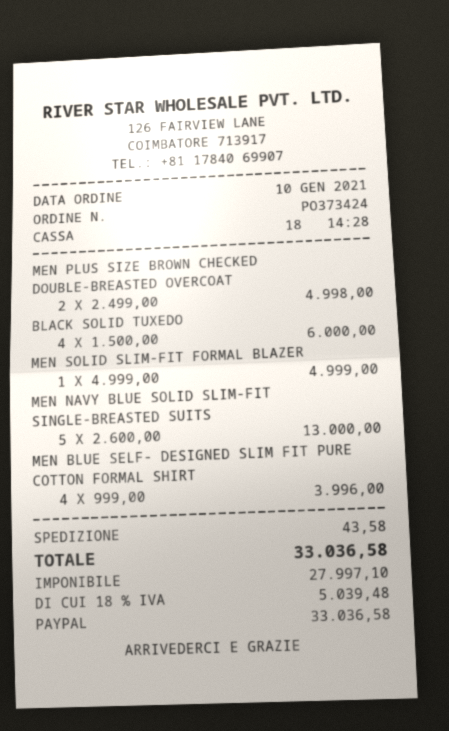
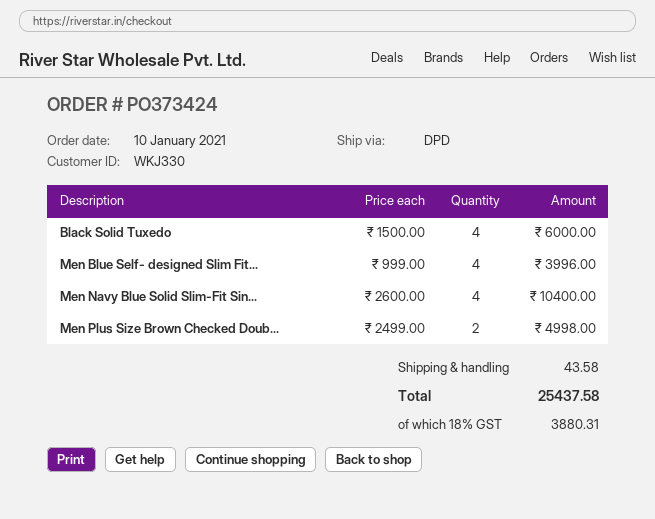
MEN SOLID SLIM-FIT FORMAL BLAZER: 1 x 4999.00 = 4999.00 -> none
MEN NAVY BLUE SOLID SLIM-FIT SINGLE-BREASTED SUITS: 5 x 2600.00 = 13000.00 -> 4 x 2600.00 = 10400.00
tax: 18% = 5039.48 -> 18% = 3880.31
total: 33036.58 -> 25437.58

